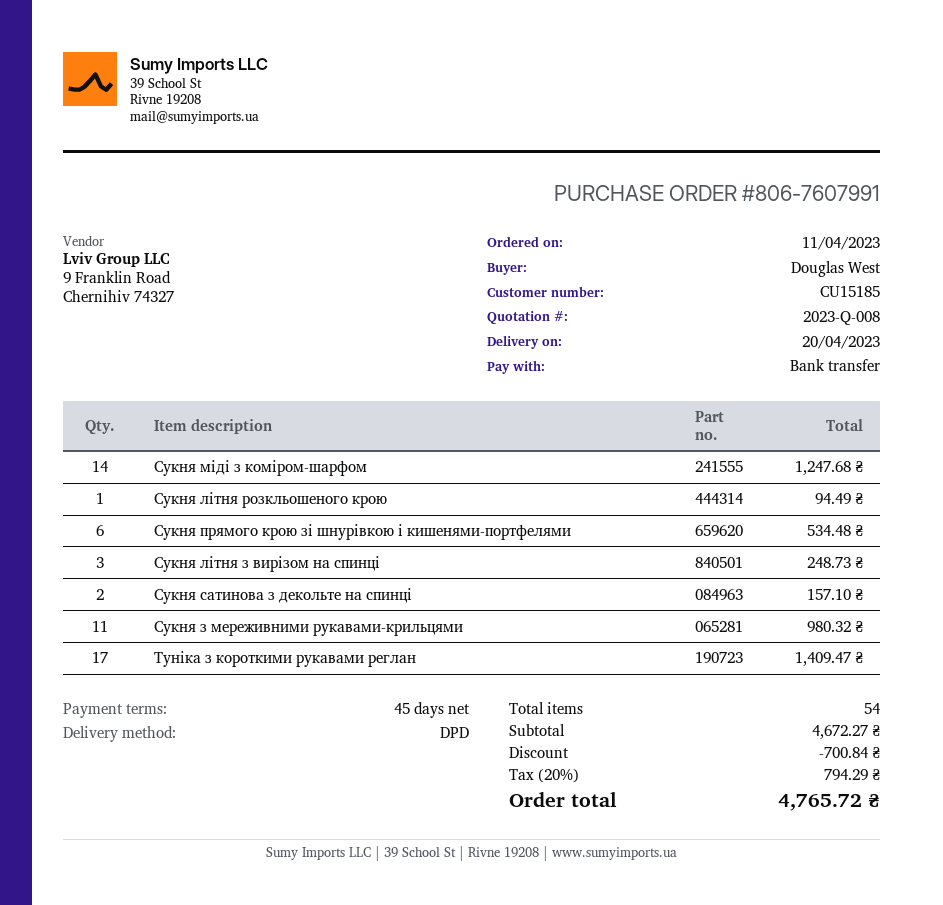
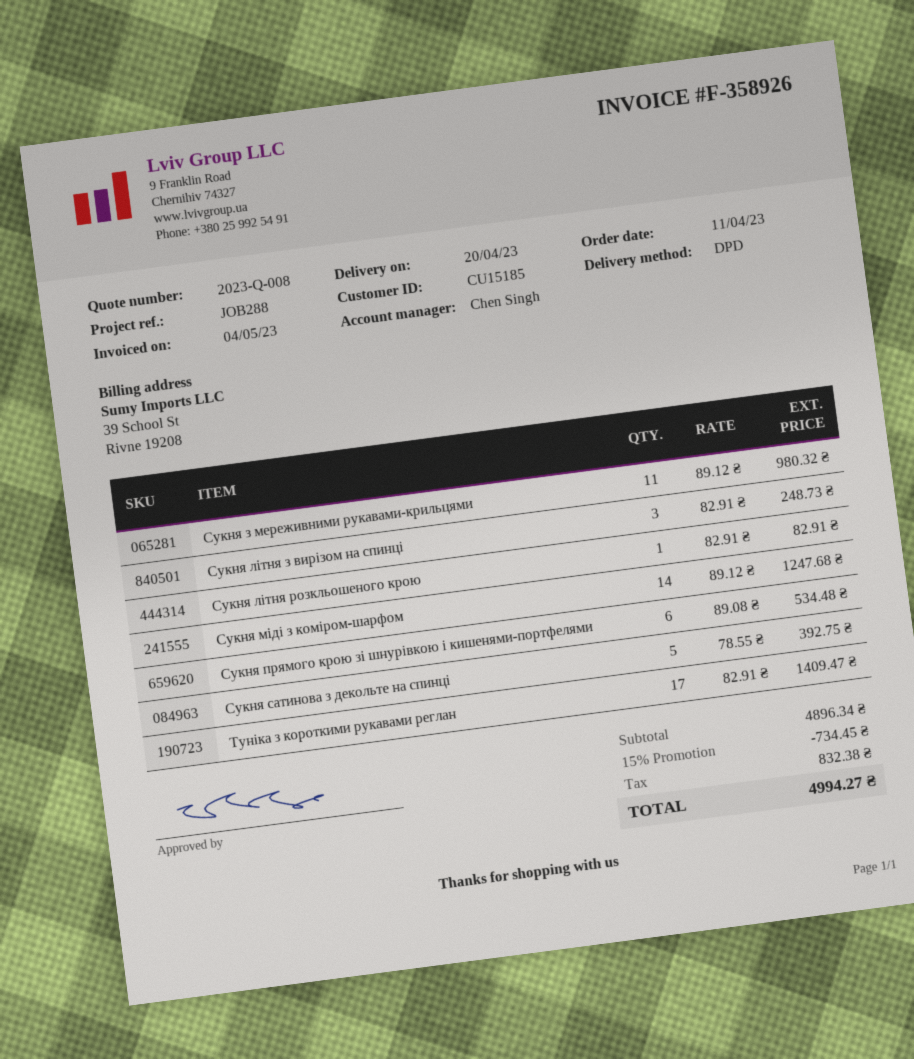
Сукня літня розкльошеного крою: 1 for 94.49 -> 1 for 82.91
Сукня сатинова з декольте на спинці: 2 for 157.10 -> 5 for 392.75
subtotal: 4672.27 -> 4896.34
discount: 700.84 -> 734.45
tax: 794.29 -> 832.38
total: 4765.72 -> 4994.27

